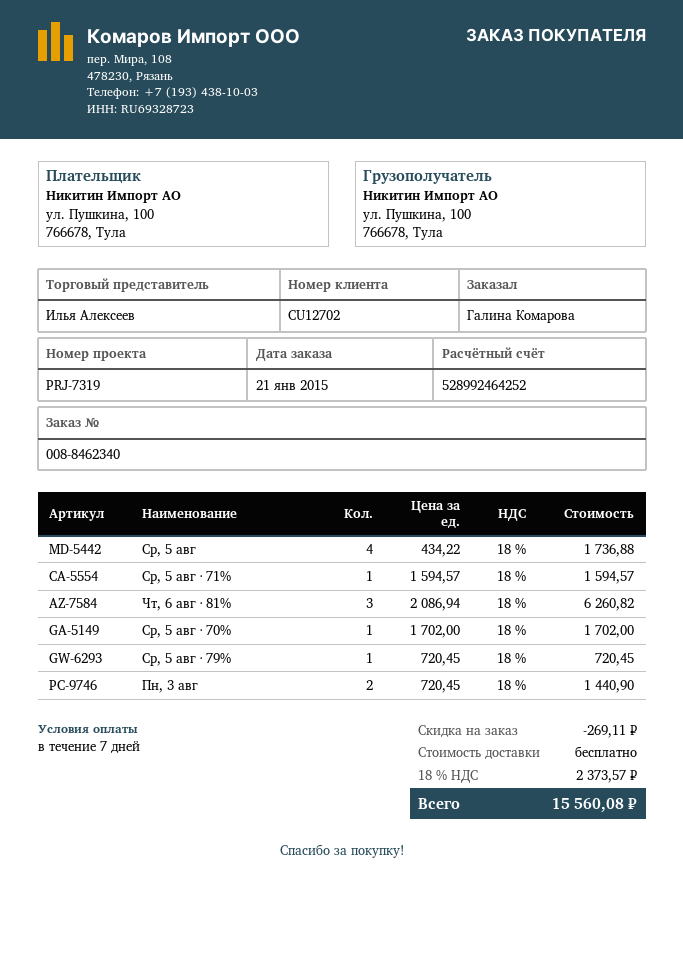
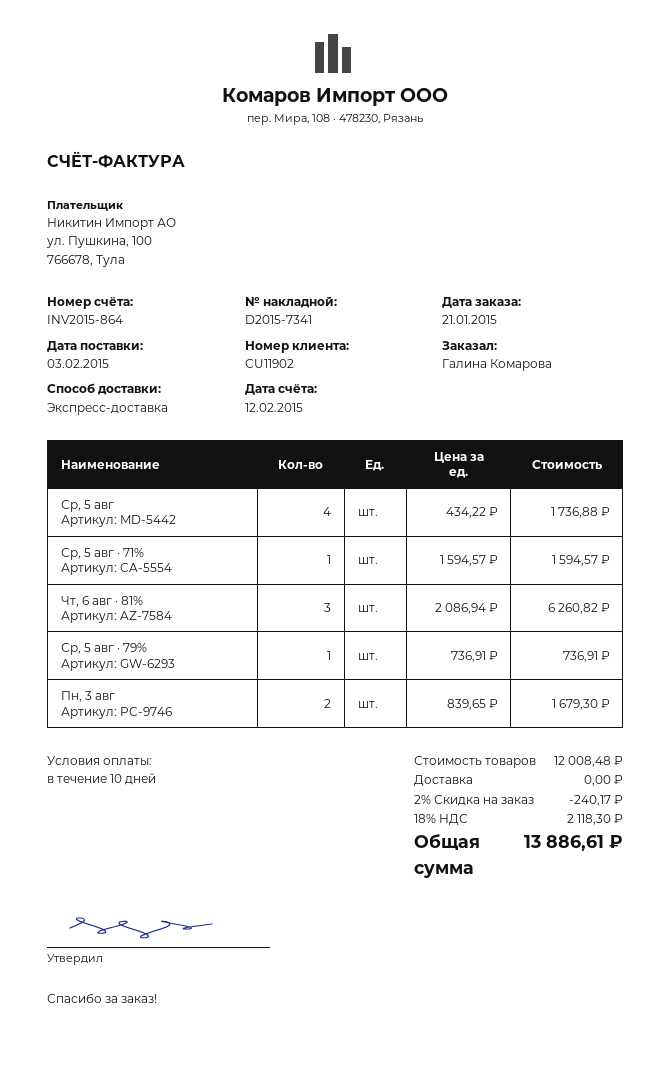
payment terms: 7 days -> 10 days
customer number: CU12702 -> CU11902
Ср, 5 авг · 70%: 1 x 1702.00 = 1702.00 -> none
Ср, 5 авг · 79%: 1 x 720.45 = 720.45 -> 1 x 736.91 = 736.91
Пн, 3 авг: 2 x 720.45 = 1440.90 -> 2 x 839.65 = 1679.30
discount: 269.11 -> 240.17
tax: 18% = 2373.57 -> 18% = 2118.30
total: 15560.08 -> 13886.61

